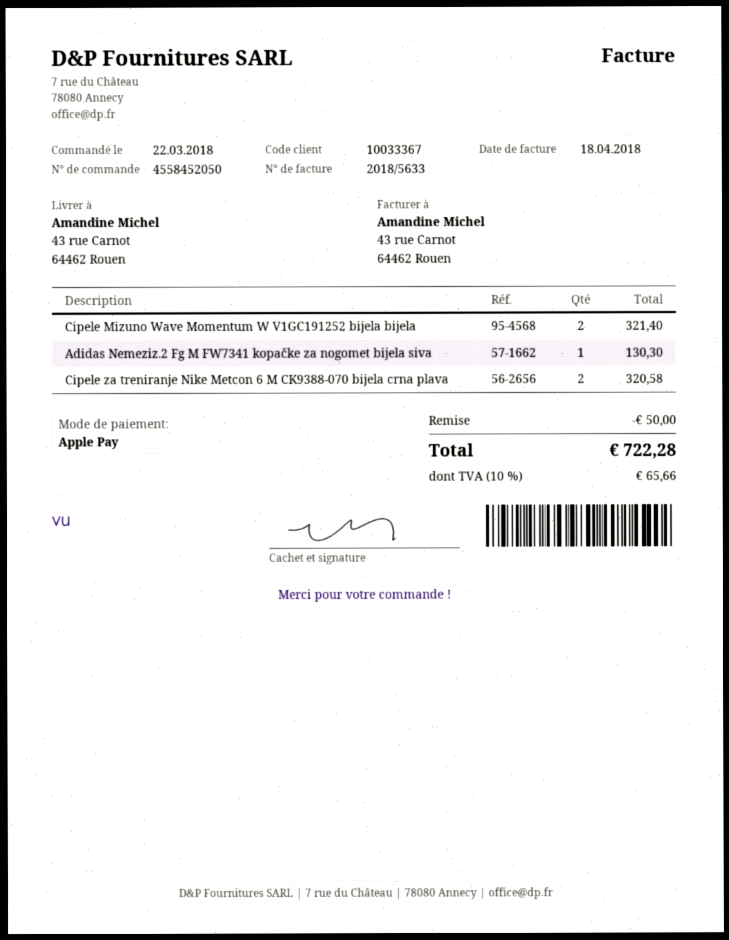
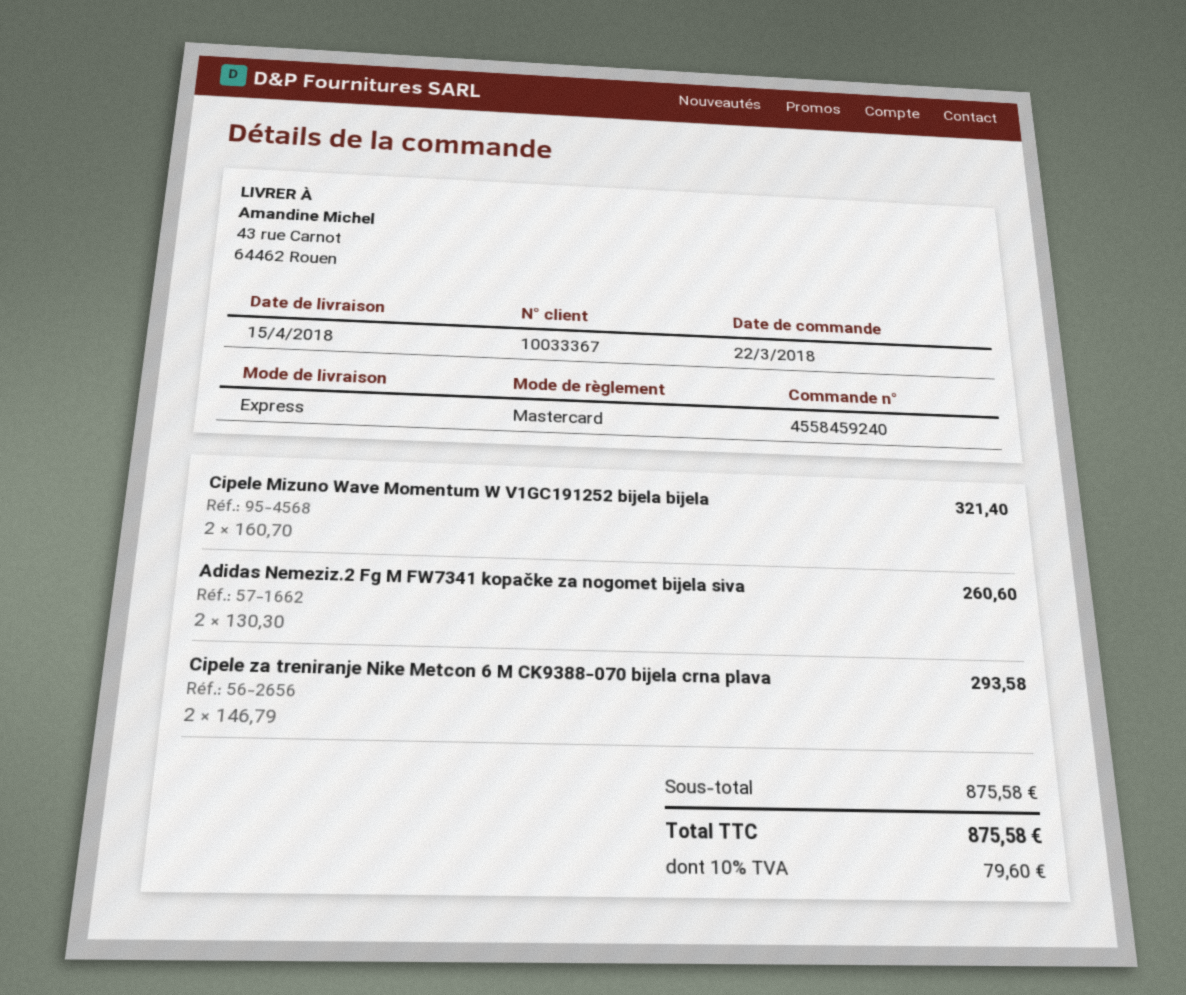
order number: 4558452050 -> 4558459240
payment method: Apple Pay -> Mastercard
Adidas Nemeziz.2 Fg M FW7341 kopačke za nogomet bijela siva: 1 for 130.30 -> 2 for 260.60
Cipele za treniranje Nike Metcon 6 M CK9388-070 bijela crna plava: 2 for 320.58 -> 2 for 293.58
discount: 50.00 -> none
tax: 10% = 65.66 -> 10% = 79.60
total: 722.28 -> 875.58

